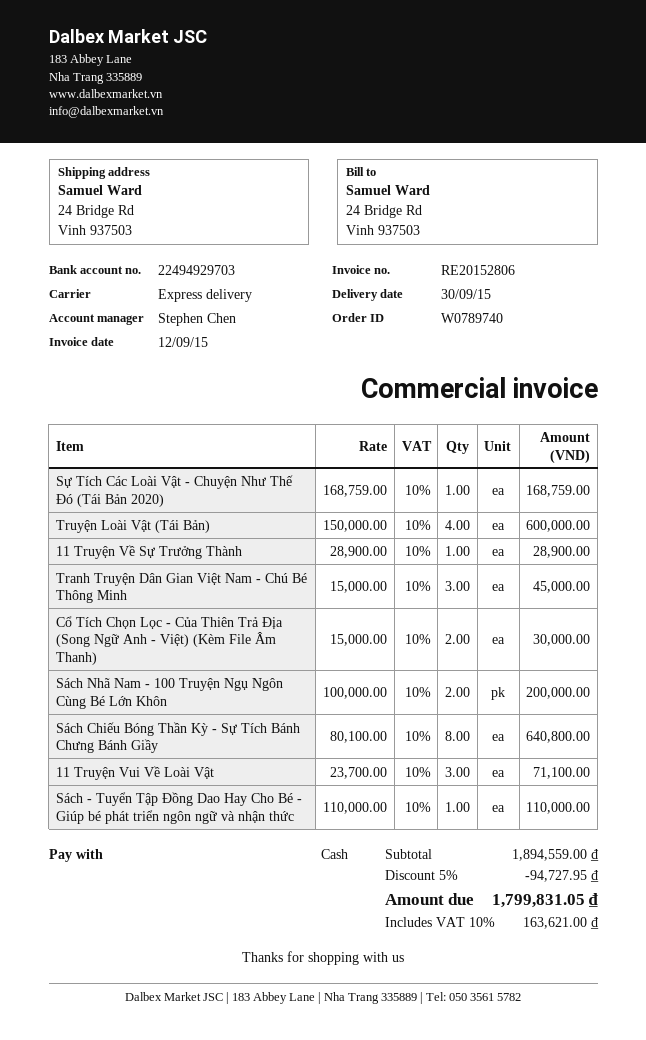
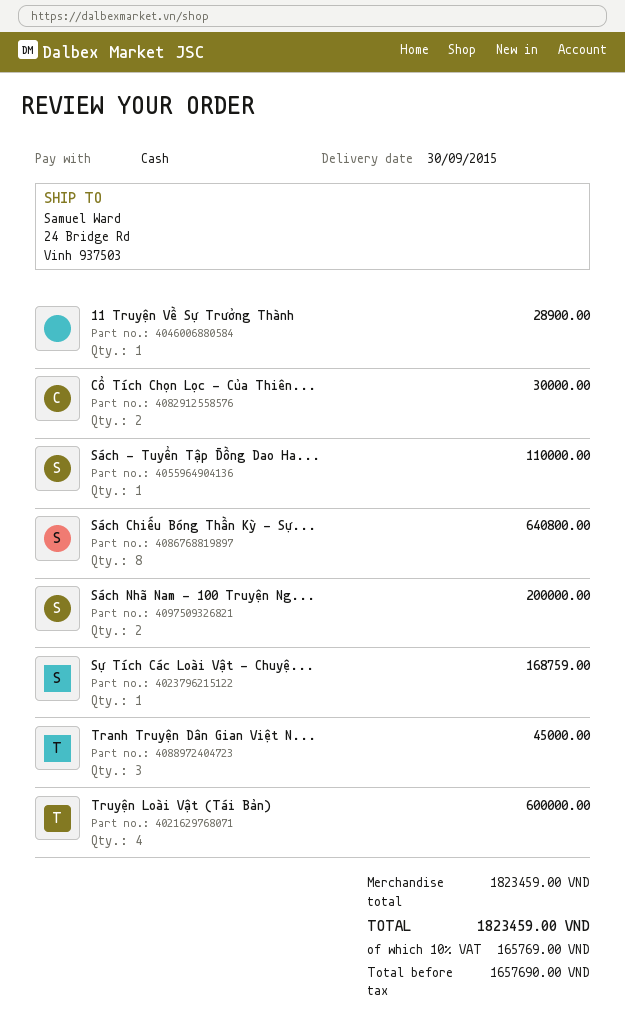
11 Truyện Vui Về Loài Vật: 3 for 71100.00 -> none
subtotal: 1894559.00 -> 1823459.00
discount: 5% = 94727.95 -> none
tax: 10% = 163621.00 -> 10% = 165769.00
total: 1799831.05 -> 1823459.00

